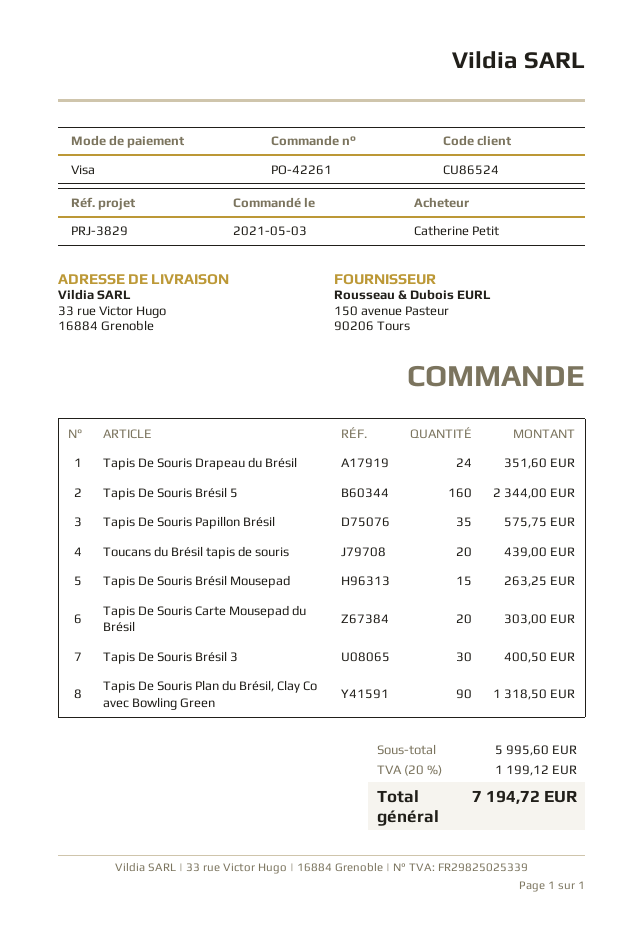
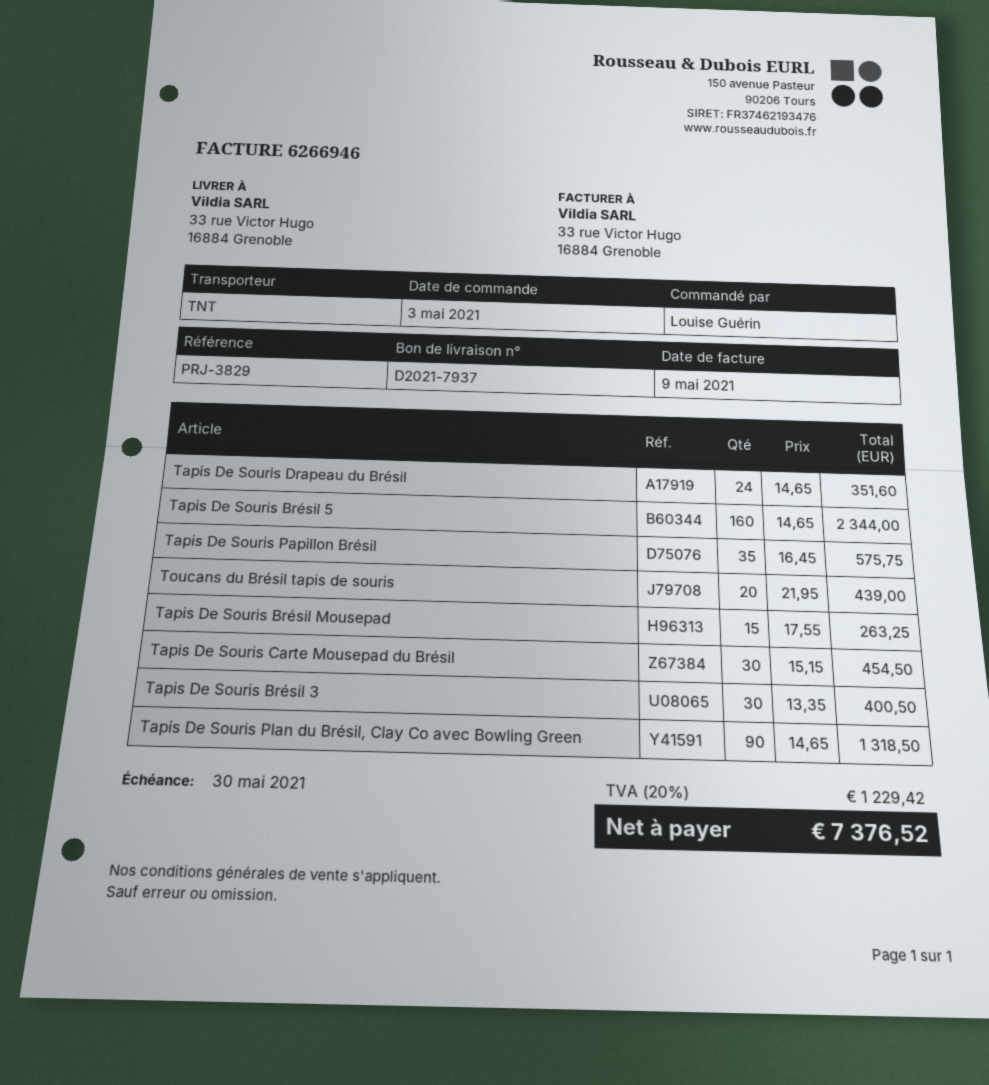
ordered by: Catherine Petit -> Louise Guérin
Tapis De Souris Carte Mousepad du Brésil: 20 for 303.00 -> 30 for 454.50
tax: 20% = 1199.12 -> 20% = 1229.42
total: 7194.72 -> 7376.52

